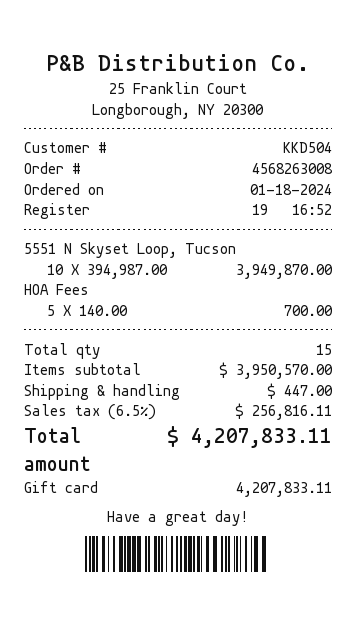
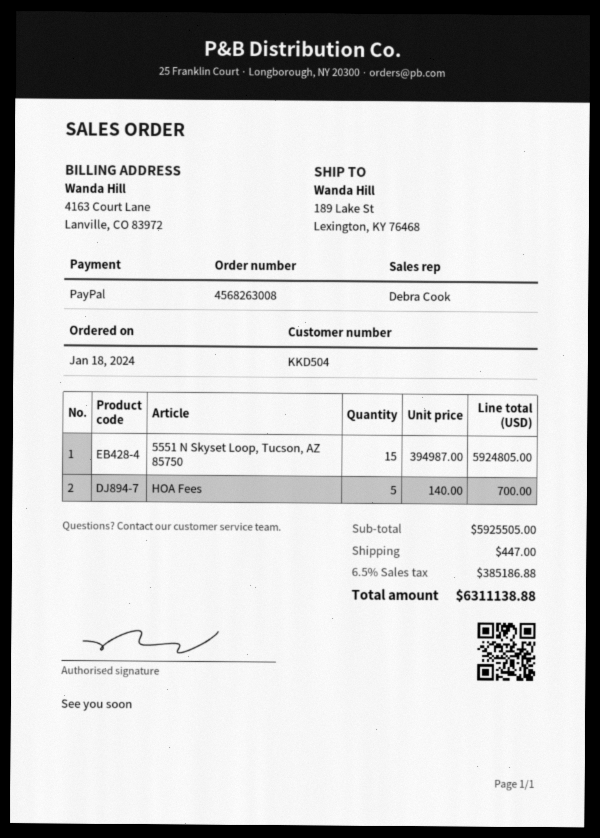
payment method: gift card -> PayPal
5551 N Skyset Loop, Tucson: 10 x 394987.00 = 3949870.00 -> 15 x 394987.00 = 5924805.00
subtotal: 3950570.00 -> 5925505.00
tax: 6.5% = 256816.11 -> 6.5% = 385186.88
total: 4207833.11 -> 6311138.88

